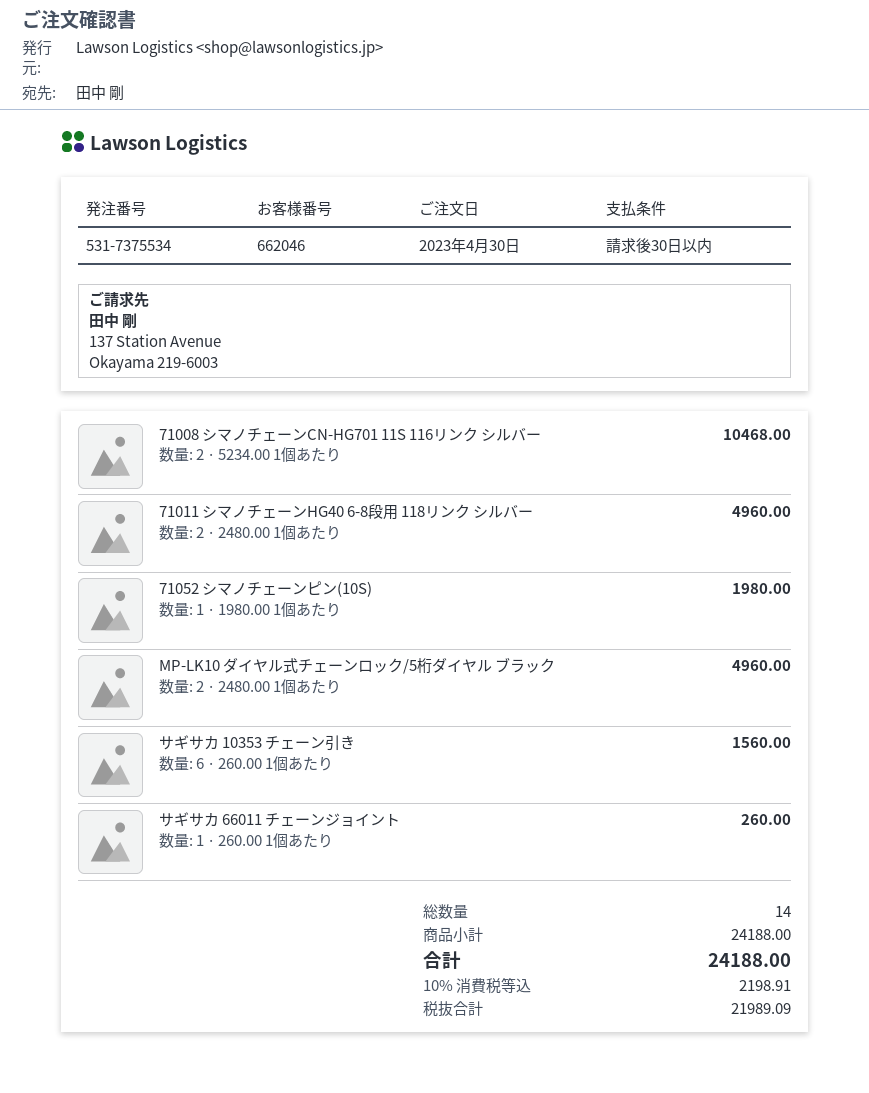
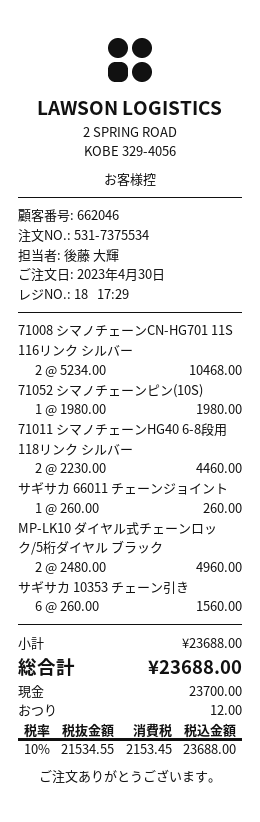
71011 シマノチェーンHG40 6-8段用 118リンク シルバー: 2 x 2480.00 = 4960.00 -> 2 x 2230.00 = 4460.00
subtotal: 24188.00 -> 23688.00
net: 21989.09 -> 21534.55
tax: 10% = 2198.91 -> 10% = 2153.45
total: 24188.00 -> 23688.00

